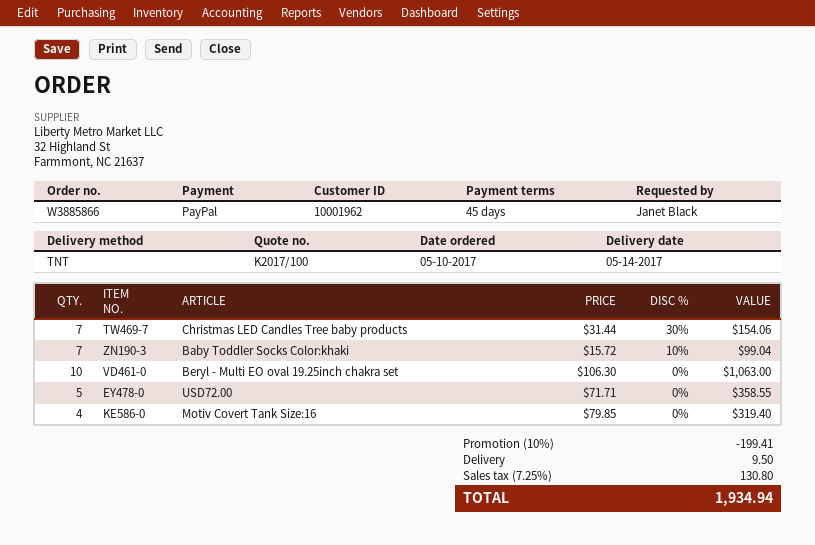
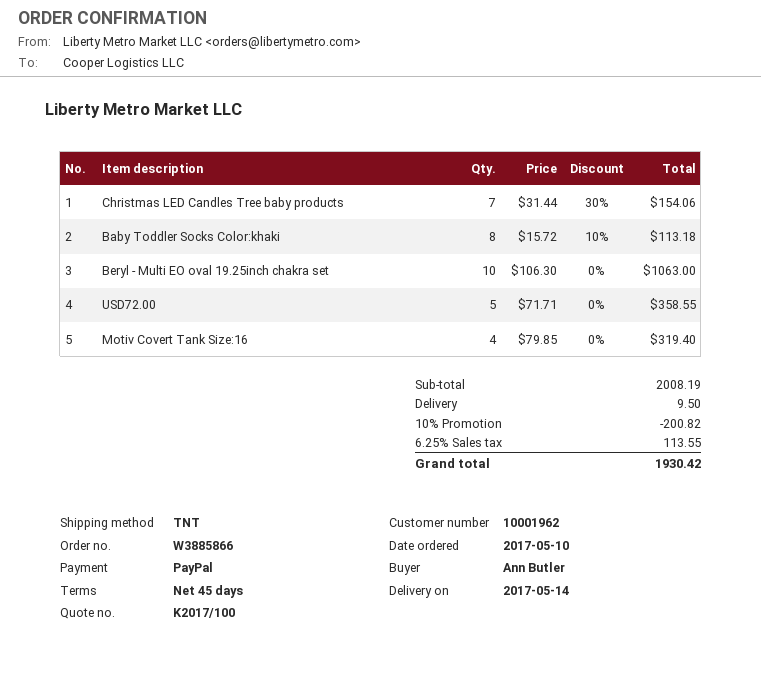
ordered by: Janet Black -> Ann Butler
Baby Toddler Socks Color:khaki: 7 x 15.72 - 10% = 99.04 -> 8 x 15.72 - 10% = 113.18
discount: 10% = 199.41 -> 10% = 200.82
tax: 7.25% = 130.80 -> 6.25% = 113.55
total: 1934.94 -> 1930.42

